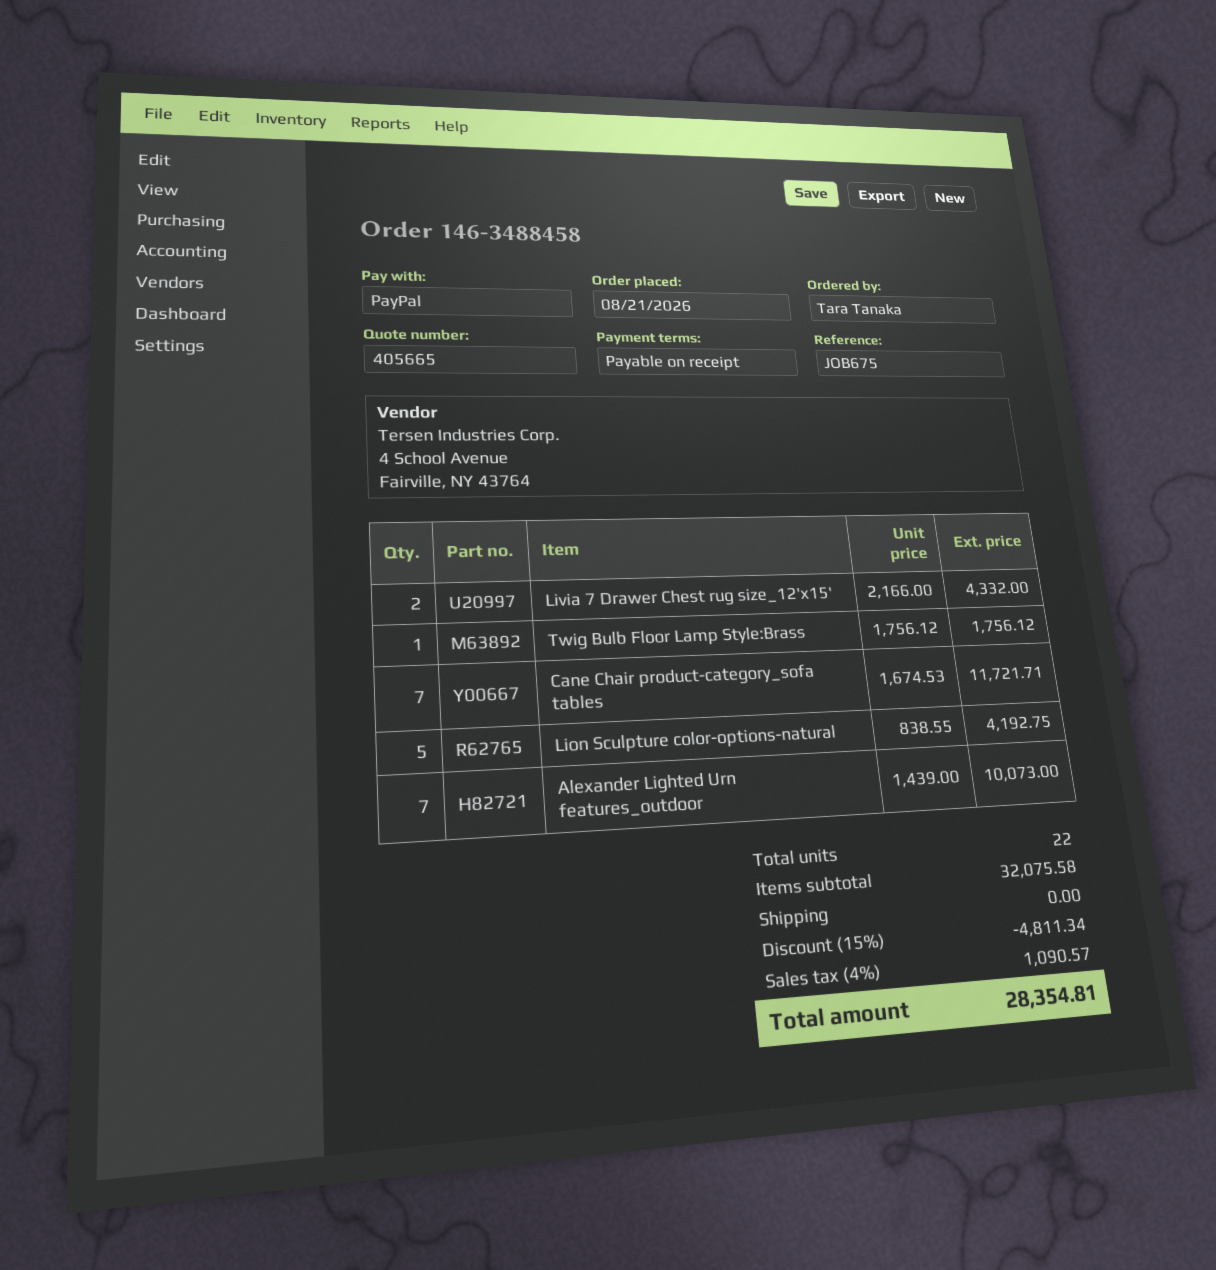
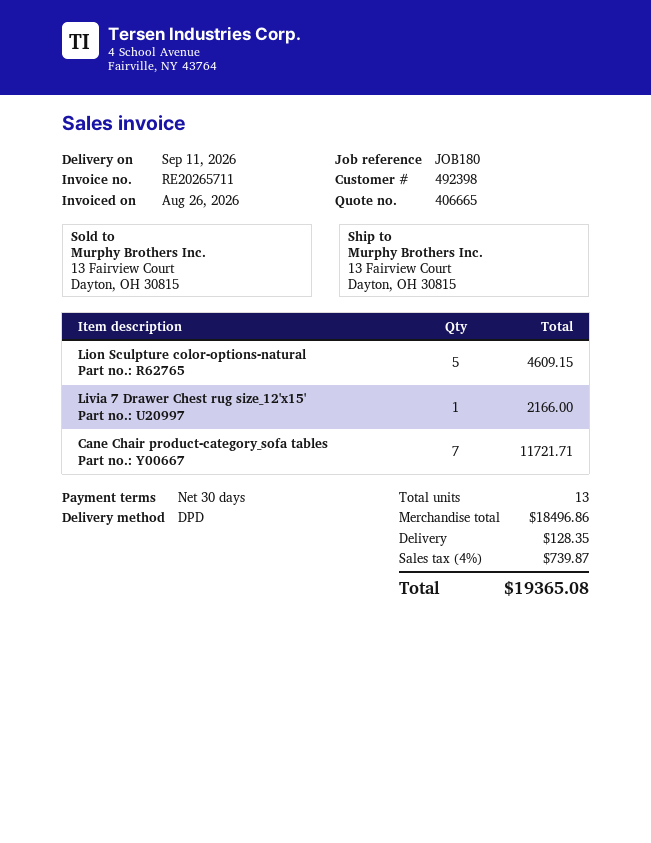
quote number: 405665 -> 406665
payment terms: on receipt -> 30 days
reference: JOB675 -> JOB180
Livia 7 Drawer Chest rug size_12'x15': 2 for 4332.00 -> 1 for 2166.00
Twig Bulb Floor Lamp Style:Brass: 1 for 1756.12 -> none
Lion Sculpture color-options-natural: 5 for 4192.75 -> 5 for 4609.15
Alexander Lighted Urn features_outdoor: 7 for 10073.00 -> none
total quantity: 22 -> 13
subtotal: 32075.58 -> 18496.86
discount: 15% = 4811.34 -> none
shipping: 0.00 -> 128.35
tax: 4% = 1090.57 -> 4% = 739.87
total: 28354.81 -> 19365.08

